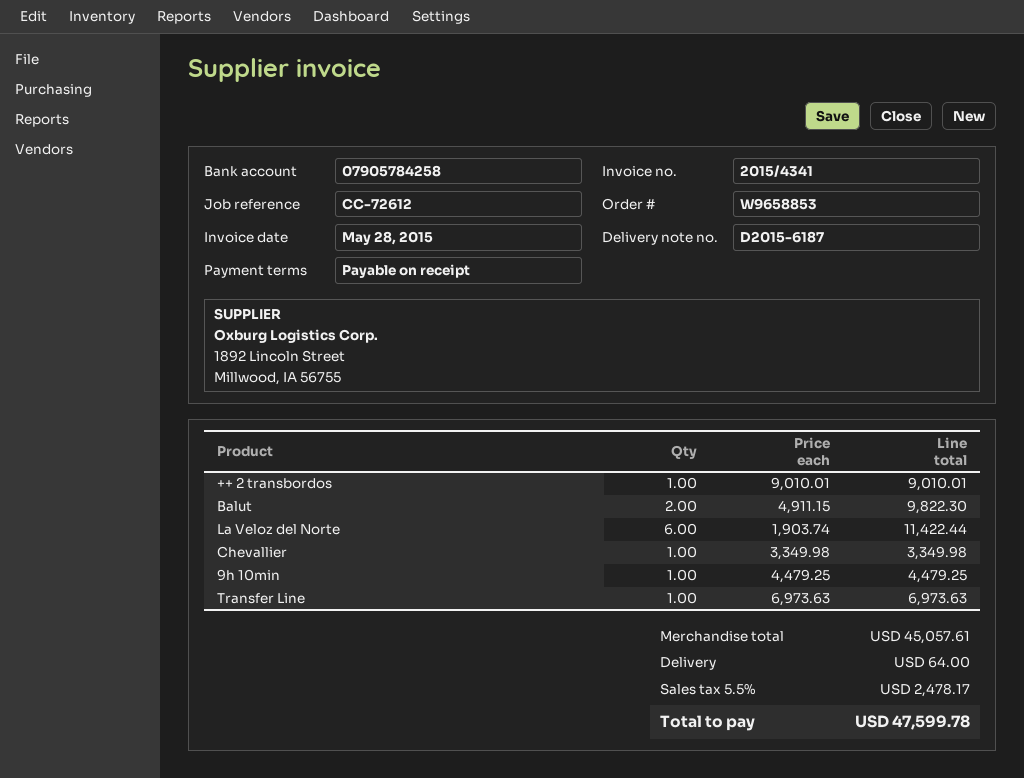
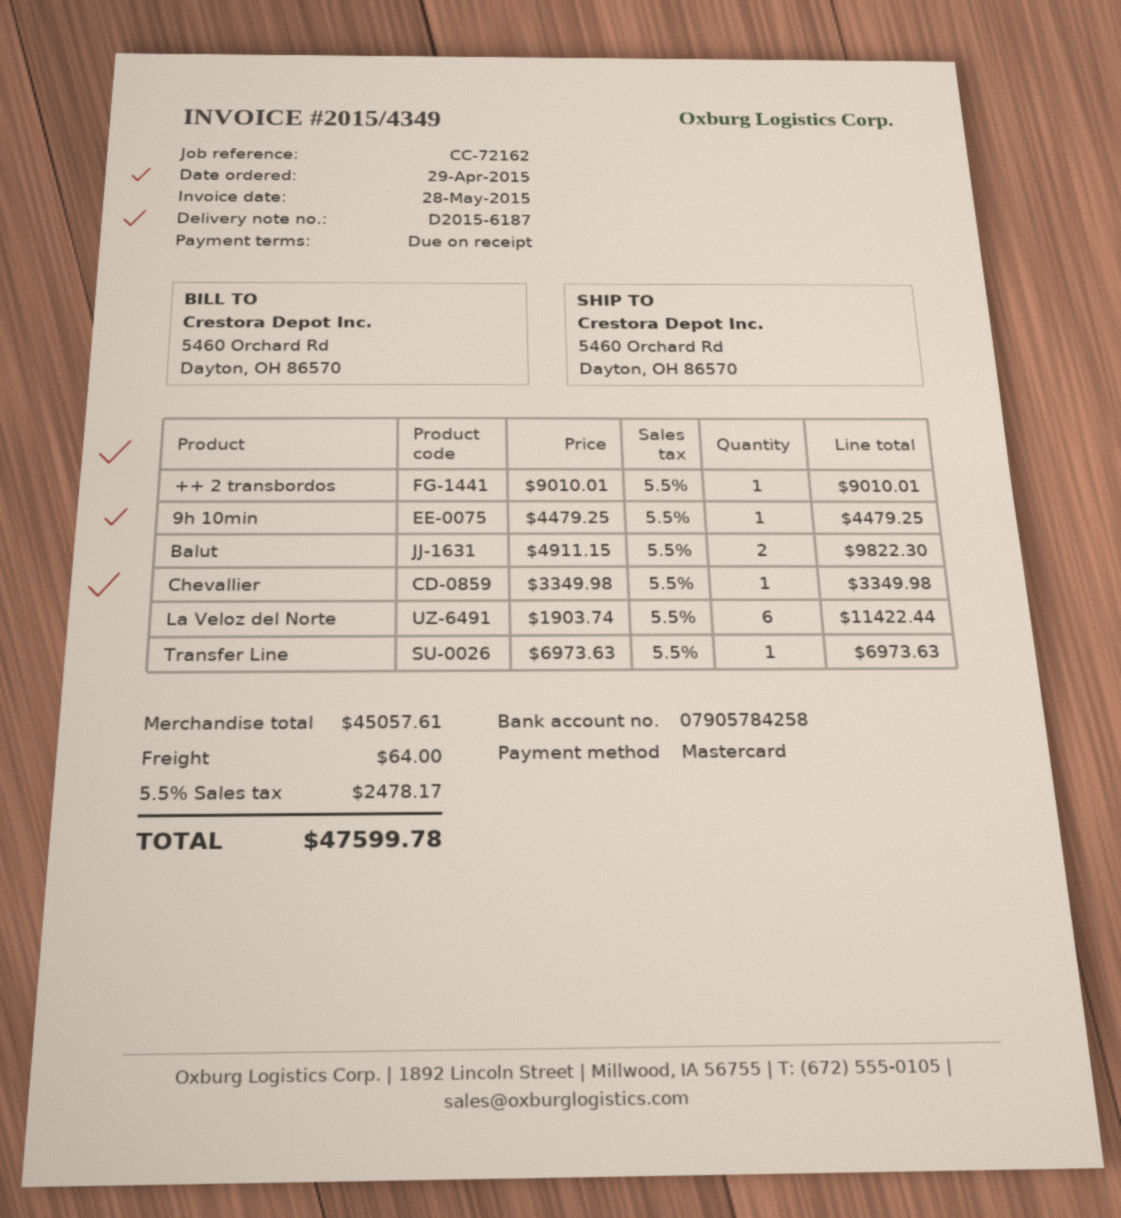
invoice number: 2015/4341 -> 2015/4349
reference: CC-72612 -> CC-72162

